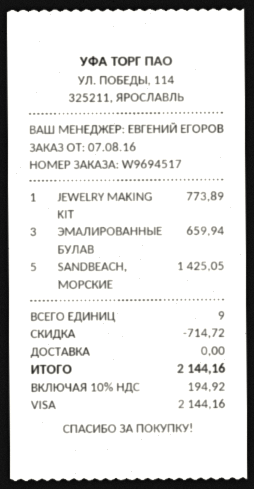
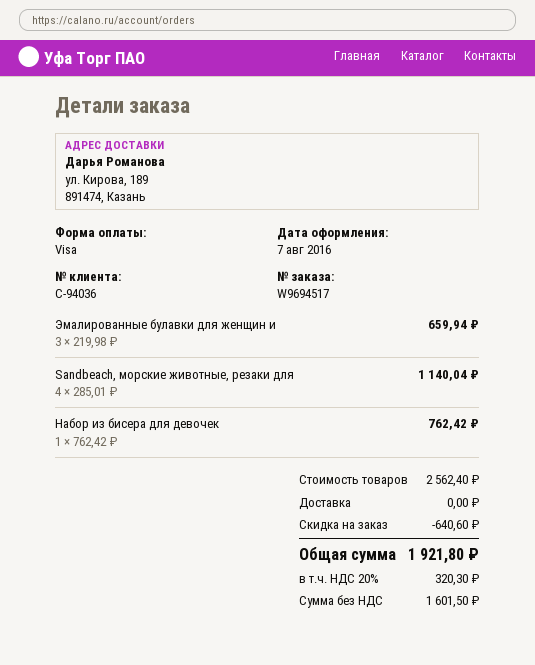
JEWELRY MAKING KIT: 1 for 773.89 -> none
SANDBEACH, МОРСКИЕ: 5 for 1425.05 -> 4 for 1140.04
Набор из бисера для девочек: none -> 1 for 762.42
discount: 714.72 -> 640.60
tax: 10% = 194.92 -> 20% = 320.30
total: 2144.16 -> 1921.80

